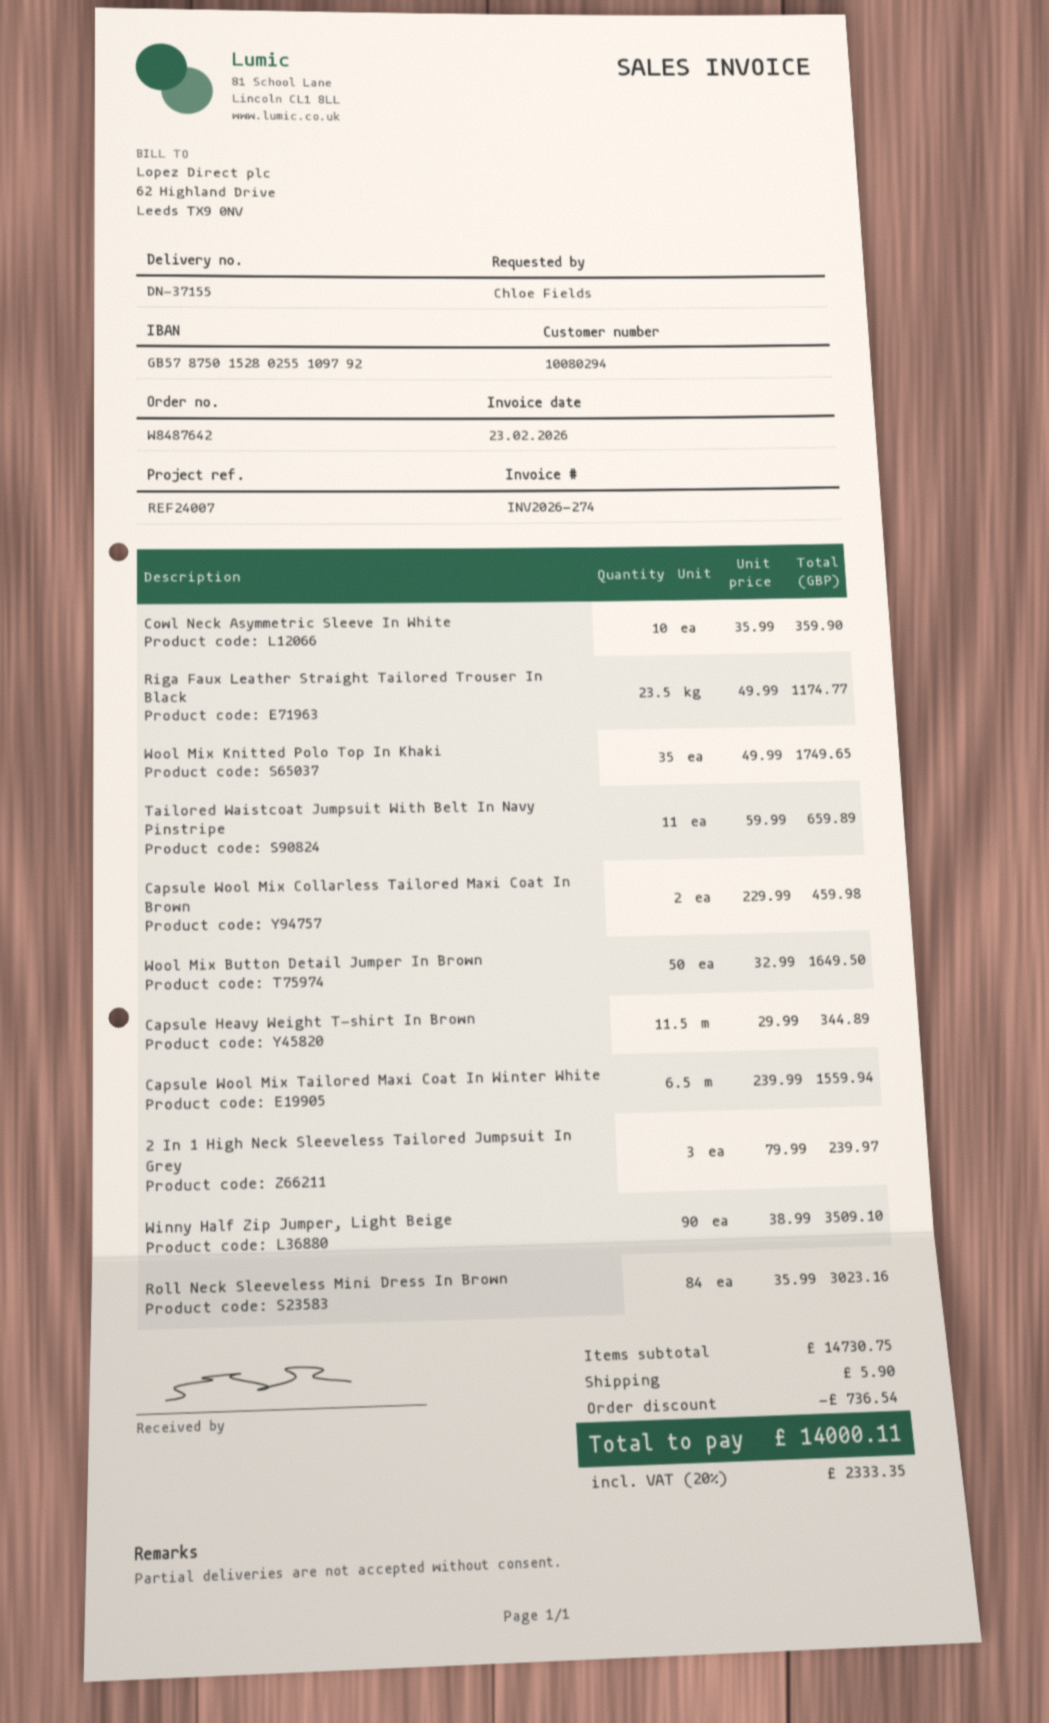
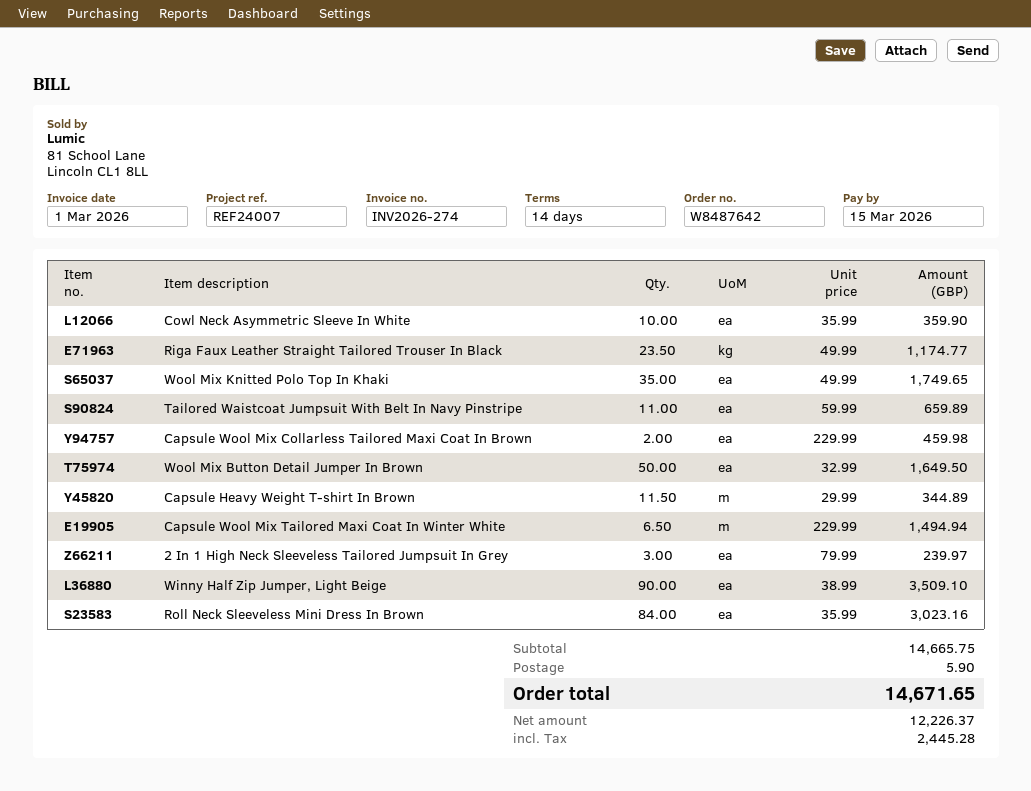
invoice date: 2026-02-23 -> 2026-03-01
Capsule Wool Mix Tailored Maxi Coat In Winter White: 6.5 x 239.99 = 1559.94 -> 6.5 x 229.99 = 1494.94
subtotal: 14730.75 -> 14665.75
discount: 736.54 -> none
tax: 2333.35 -> 2445.28
total: 14000.11 -> 14671.65

